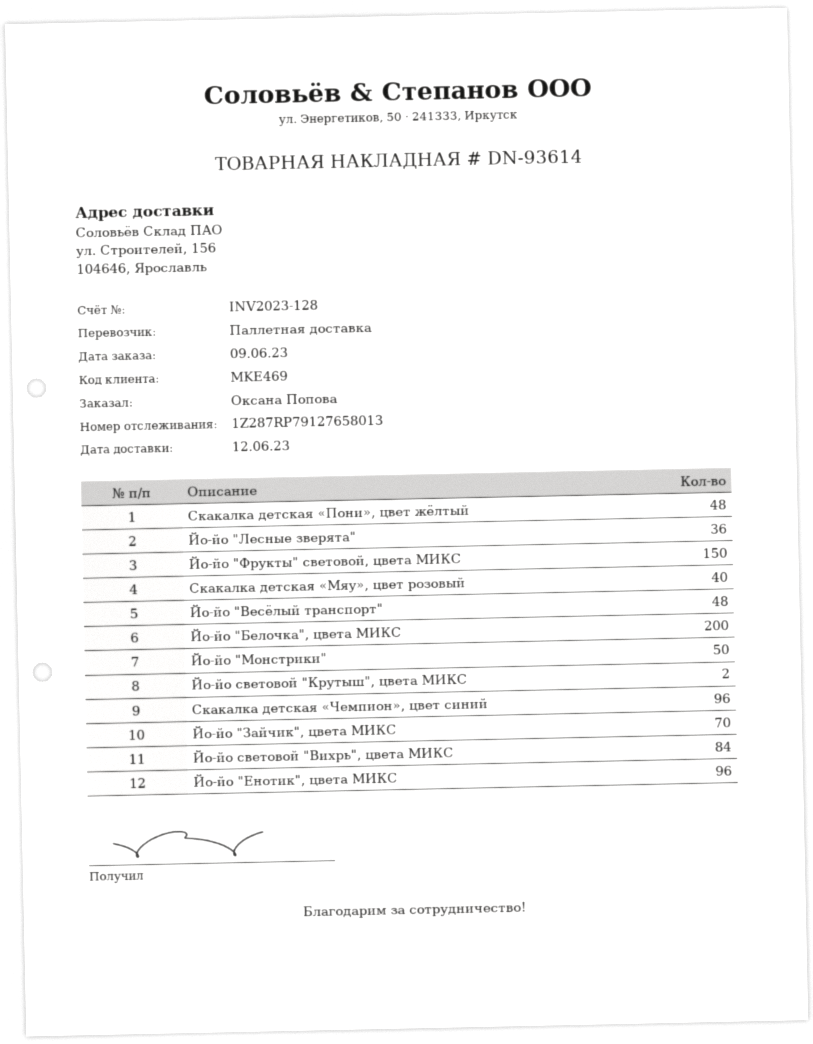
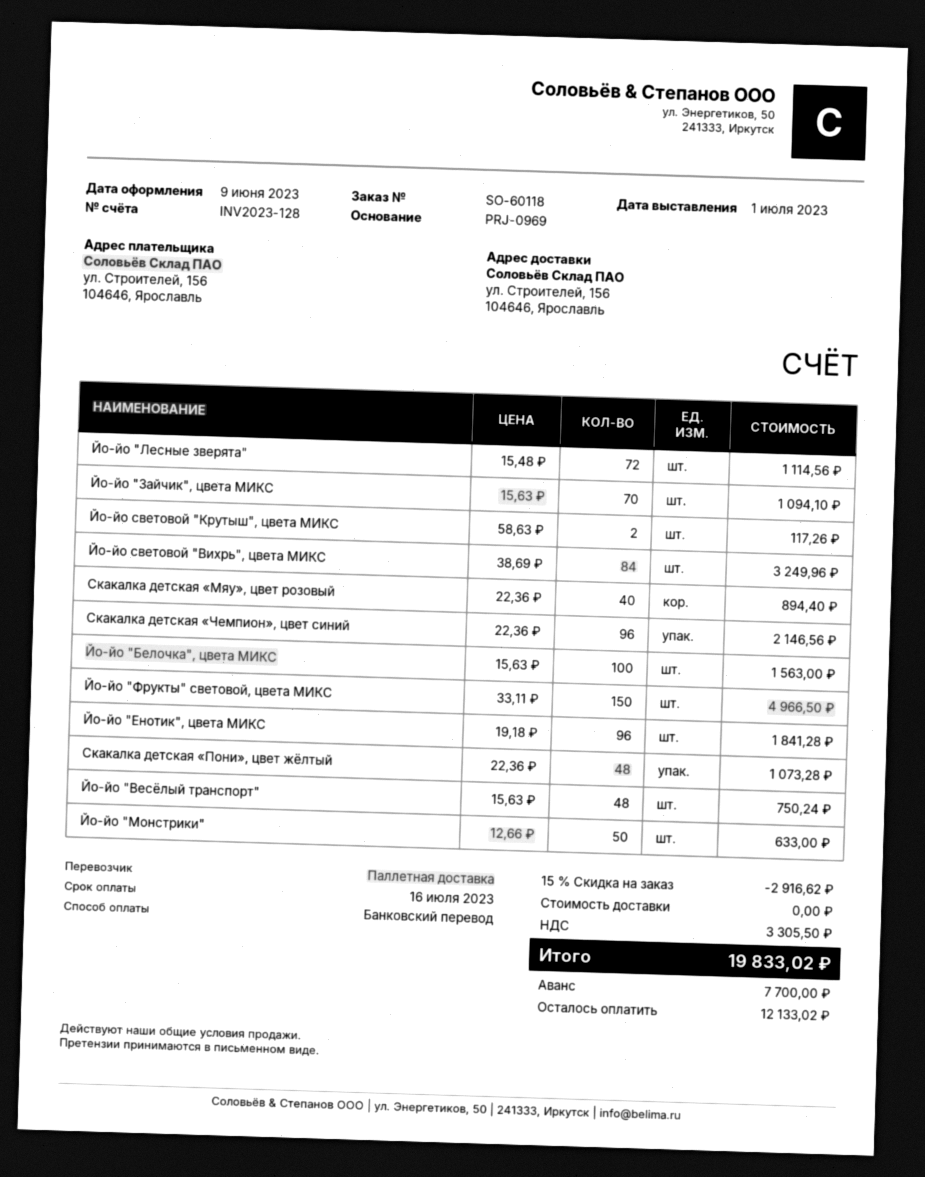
Йо-йо "Лесные зверята": 36 -> 72
Йо-йо "Белочка", цвета МИКС: 200 -> 100

